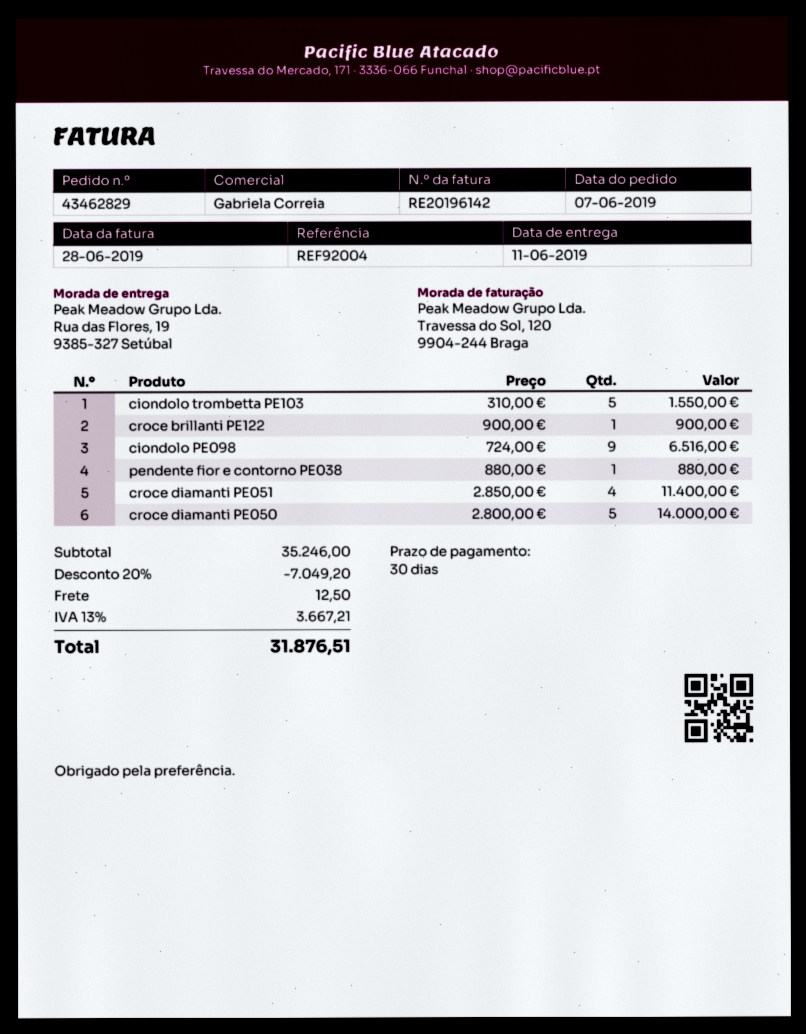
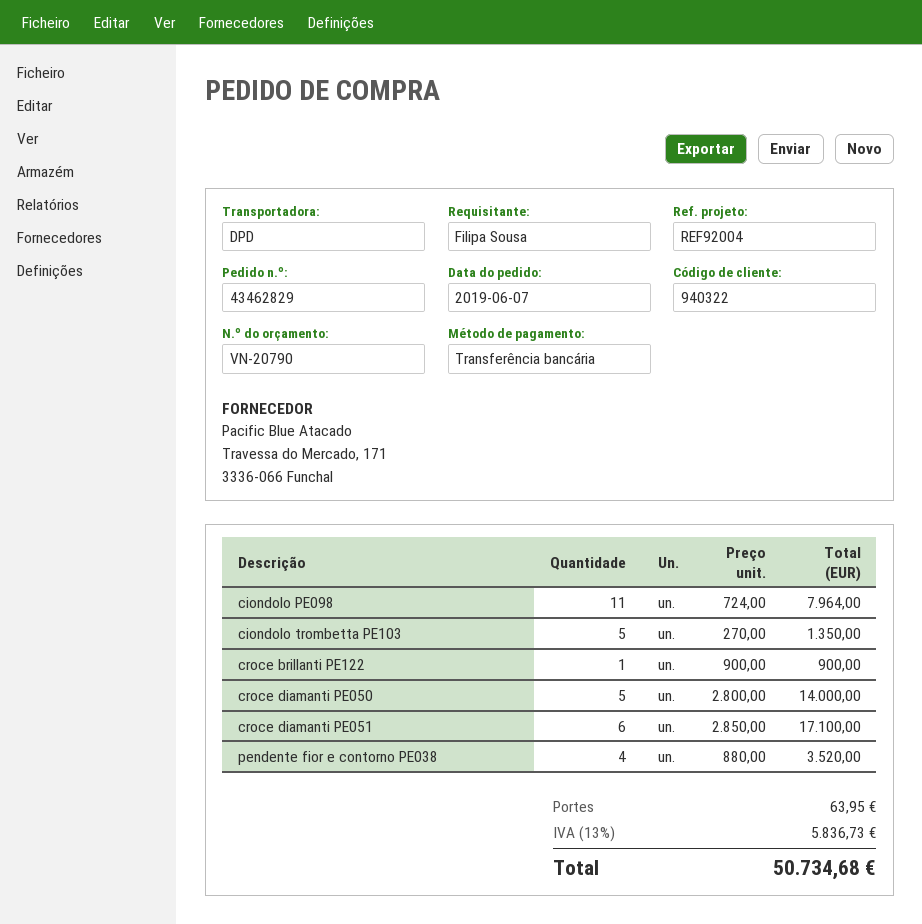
ciondolo trombetta PE103: 5 x 310.00 = 1550.00 -> 5 x 270.00 = 1350.00
ciondolo PE098: 9 x 724.00 = 6516.00 -> 11 x 724.00 = 7964.00
pendente fior e contorno PE038: 1 x 880.00 = 880.00 -> 4 x 880.00 = 3520.00
croce diamanti PE051: 4 x 2850.00 = 11400.00 -> 6 x 2850.00 = 17100.00
discount: 20% = 7049.20 -> none
shipping: 12.50 -> 63.95
tax: 13% = 3667.21 -> 13% = 5836.73
total: 31876.51 -> 50734.68

